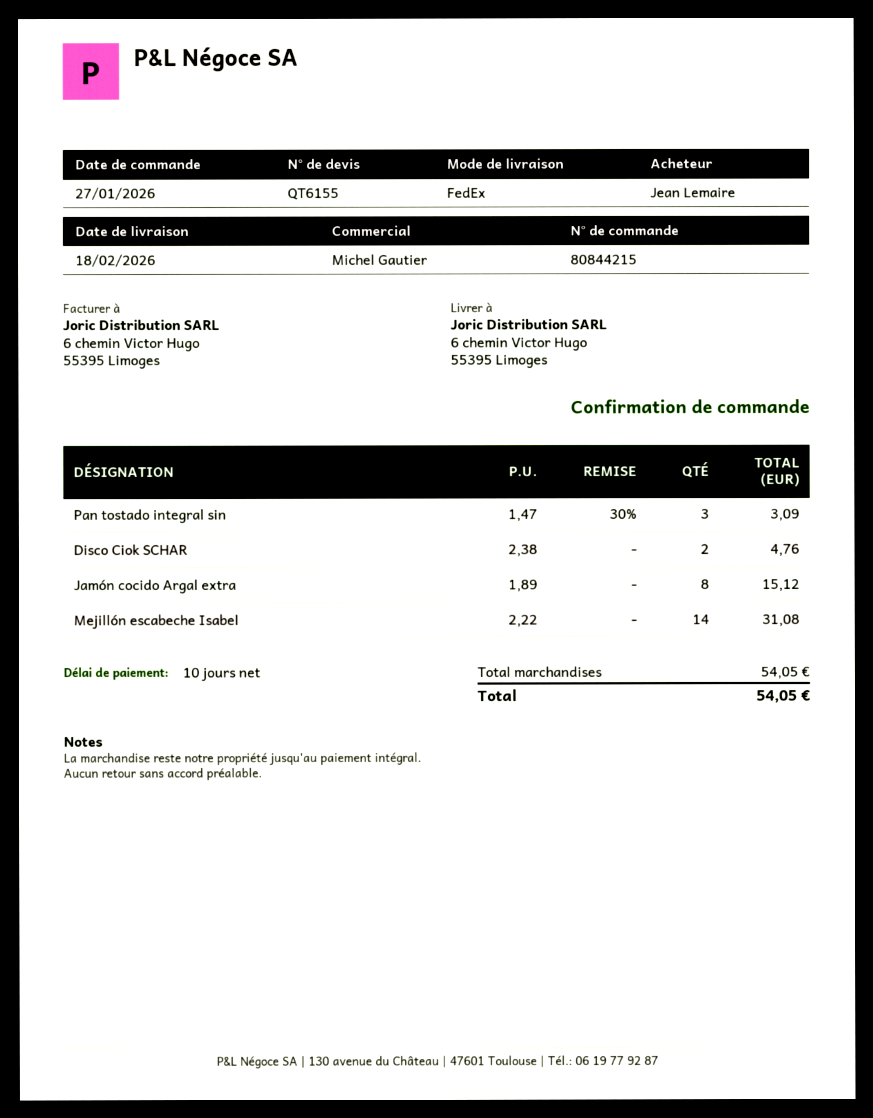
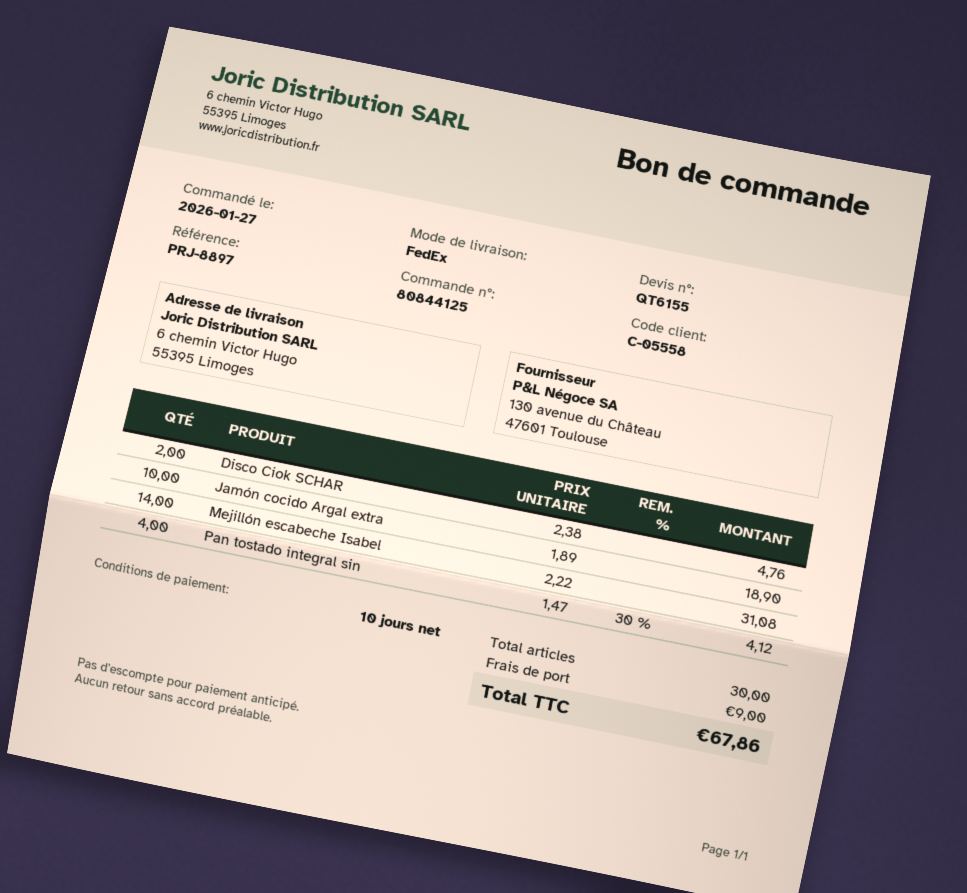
order number: 80844215 -> 80844125
Pan tostado integral sin: 3 x 1.47 - 30% = 3.09 -> 4 x 1.47 - 30% = 4.12
Jamón cocido Argal extra: 8 x 1.89 = 15.12 -> 10 x 1.89 = 18.90
shipping: none -> 9.00
total: 54.05 -> 67.86

